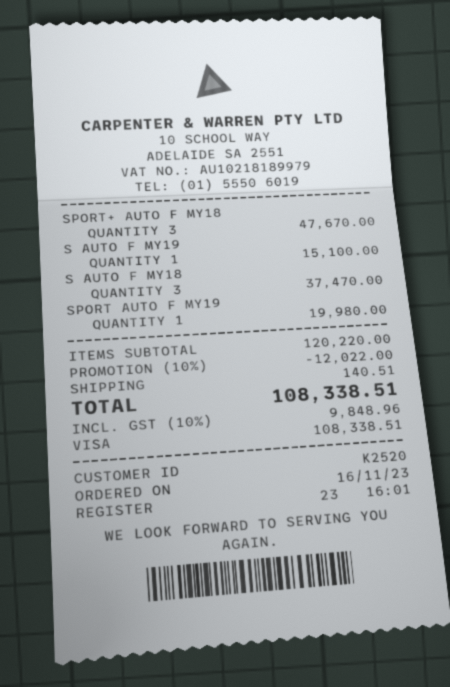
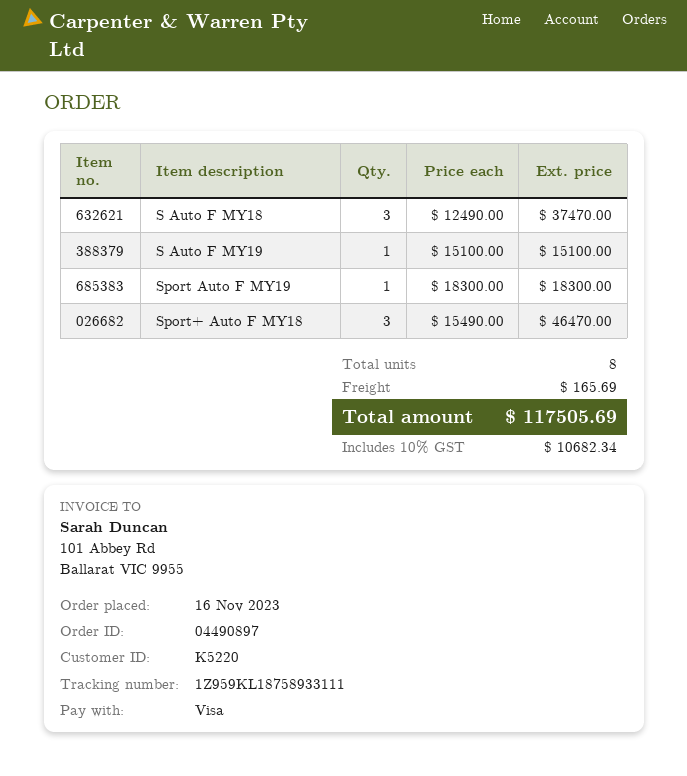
customer number: K2520 -> K5220
SPORT+ AUTO F MY18: 3 for 47670.00 -> 3 for 46470.00
SPORT AUTO F MY19: 1 for 19980.00 -> 1 for 18300.00
discount: 10% = 12022.00 -> none
shipping: 140.51 -> 165.69
tax: 10% = 9848.96 -> 10% = 10682.34
total: 108338.51 -> 117505.69

